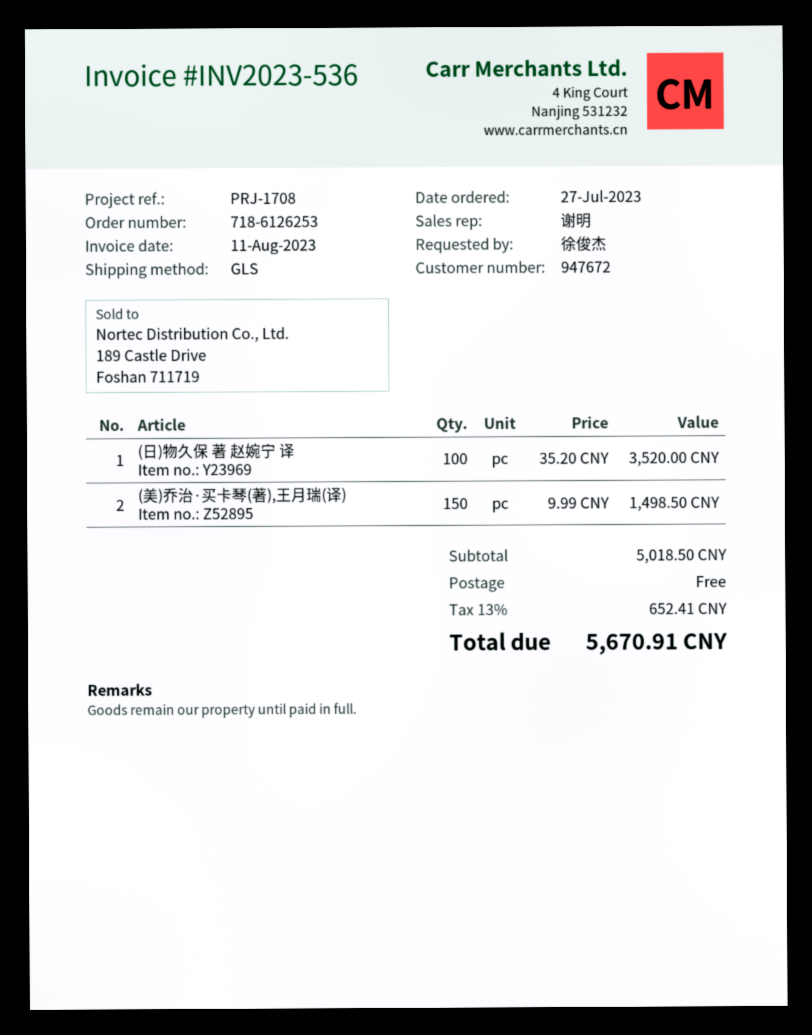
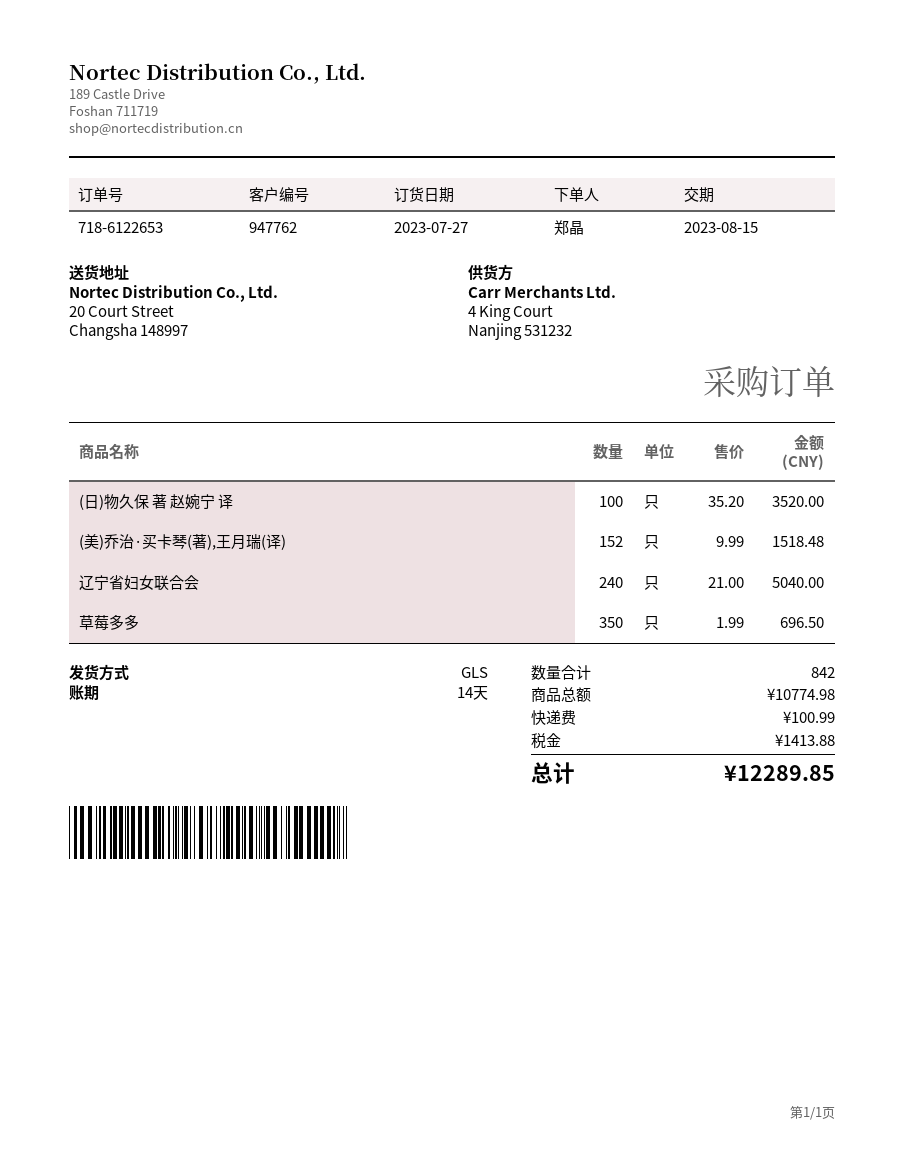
order number: 718-6126253 -> 718-6122653
customer number: 947672 -> 947762
ordered by: 徐俊杰 -> 郑晶
(美)乔治·买卡琴(著),王月瑞(译): 150 x 9.99 = 1498.50 -> 152 x 9.99 = 1518.48
辽宁省妇女联合会: none -> 240 x 21.00 = 5040.00
草莓多多: none -> 350 x 1.99 = 696.50
subtotal: 5018.50 -> 10774.98
shipping: 0.00 -> 100.99
tax: 652.41 -> 1413.88
total: 5670.91 -> 12289.85

